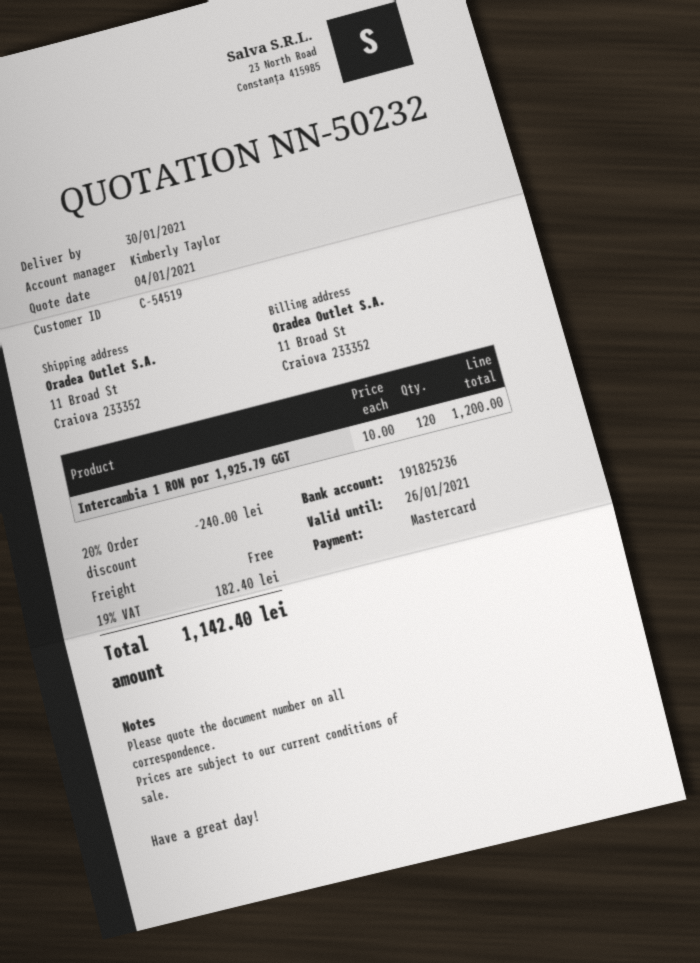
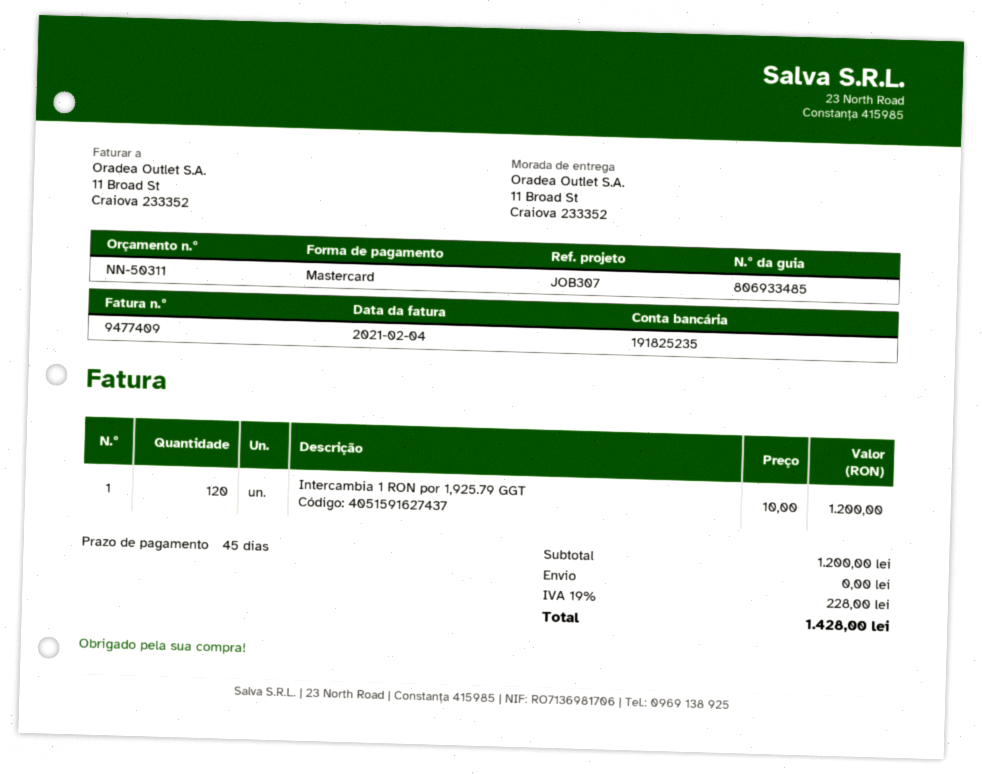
quote number: NN-50232 -> NN-50311
bank account: 191825236 -> 191825235
discount: 20% = 240.00 -> none
tax: 19% = 182.40 -> 19% = 228.00
total: 1142.40 -> 1428.00

